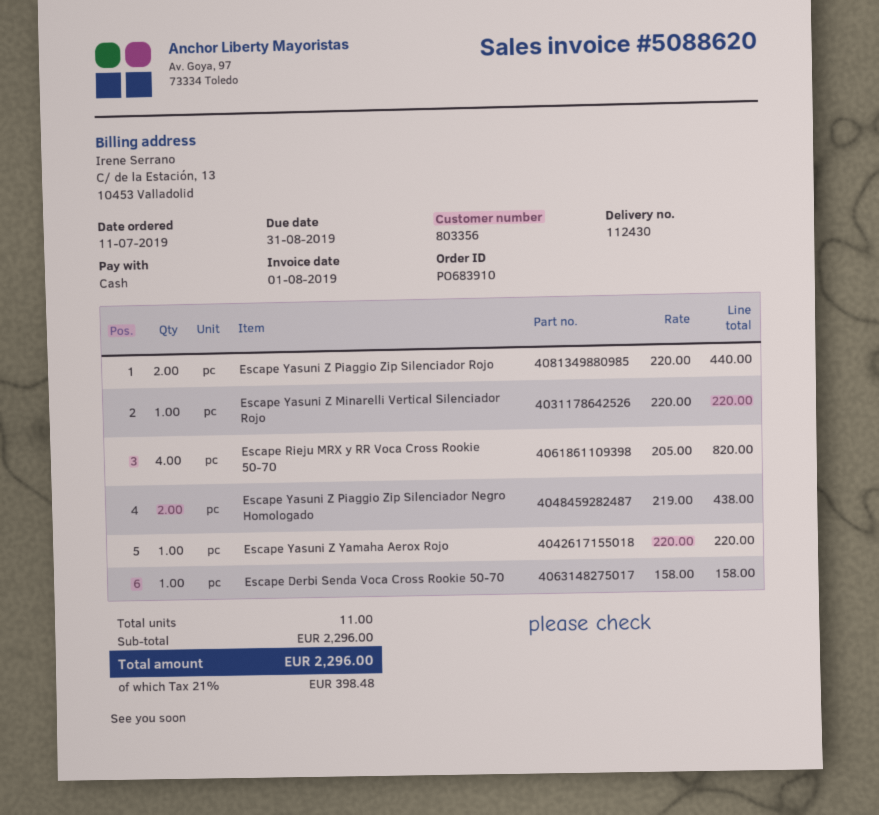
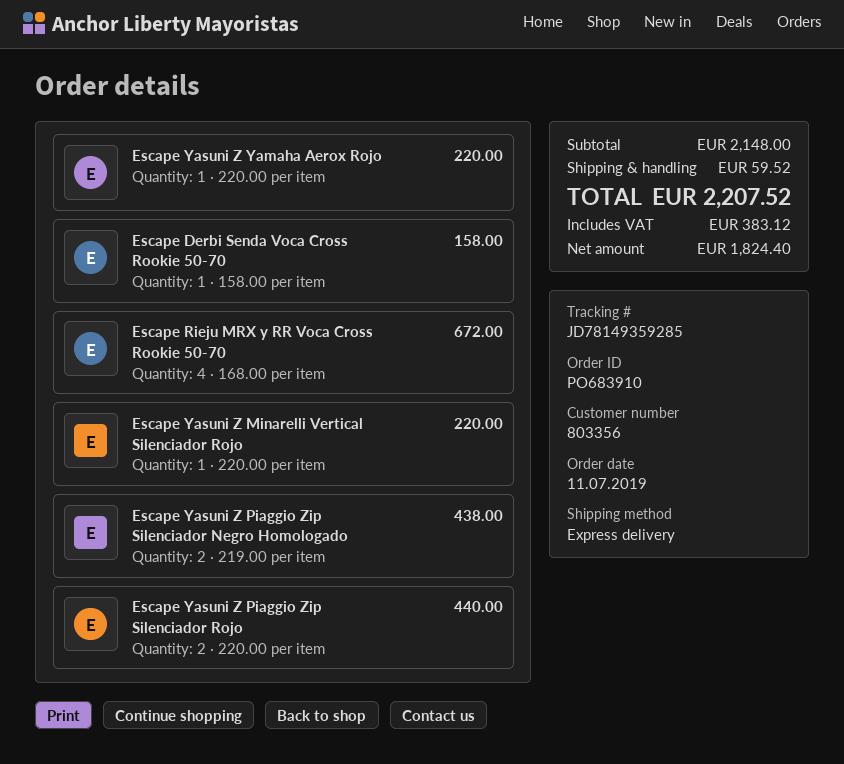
Escape Rieju MRX y RR Voca Cross Rookie 50-70: 4 x 205.00 = 820.00 -> 4 x 168.00 = 672.00
subtotal: 2296.00 -> 2148.00
shipping: none -> 59.52
tax: 398.48 -> 383.12
total: 2296.00 -> 2207.52

